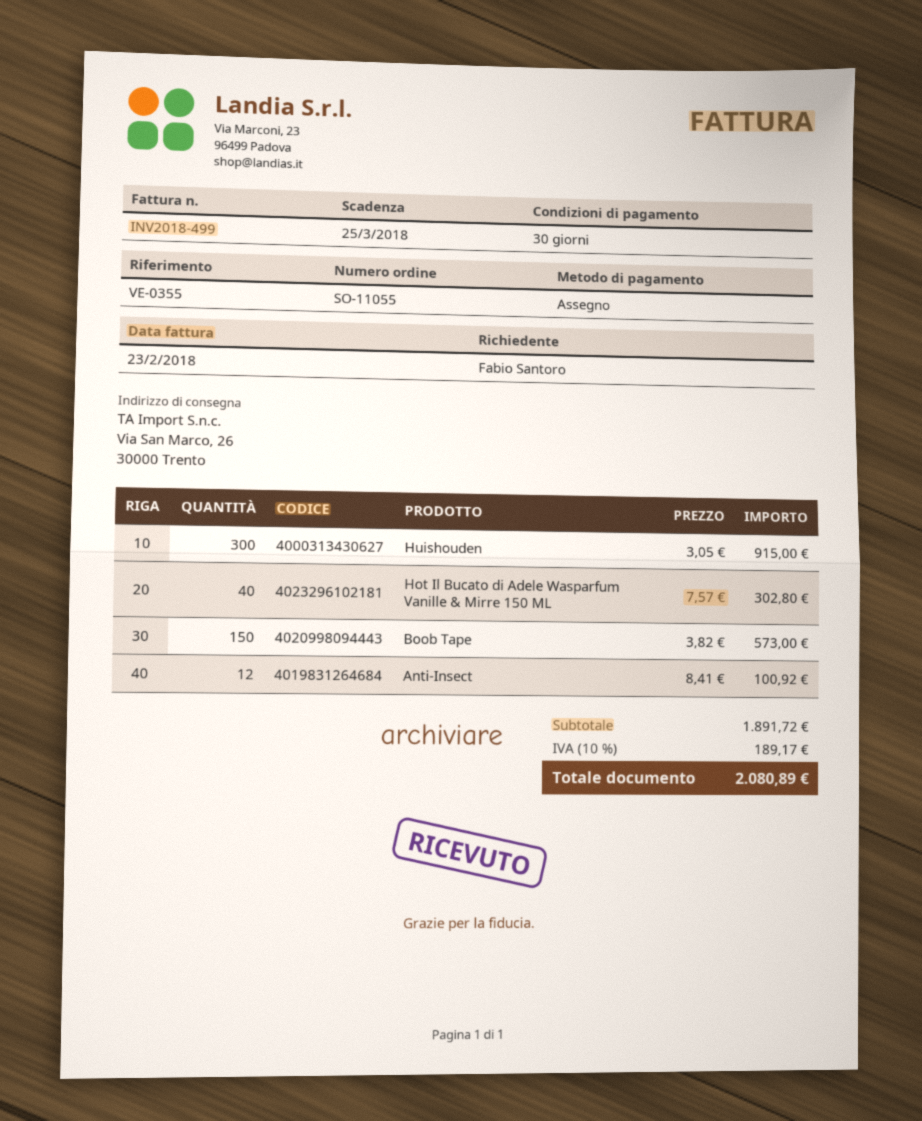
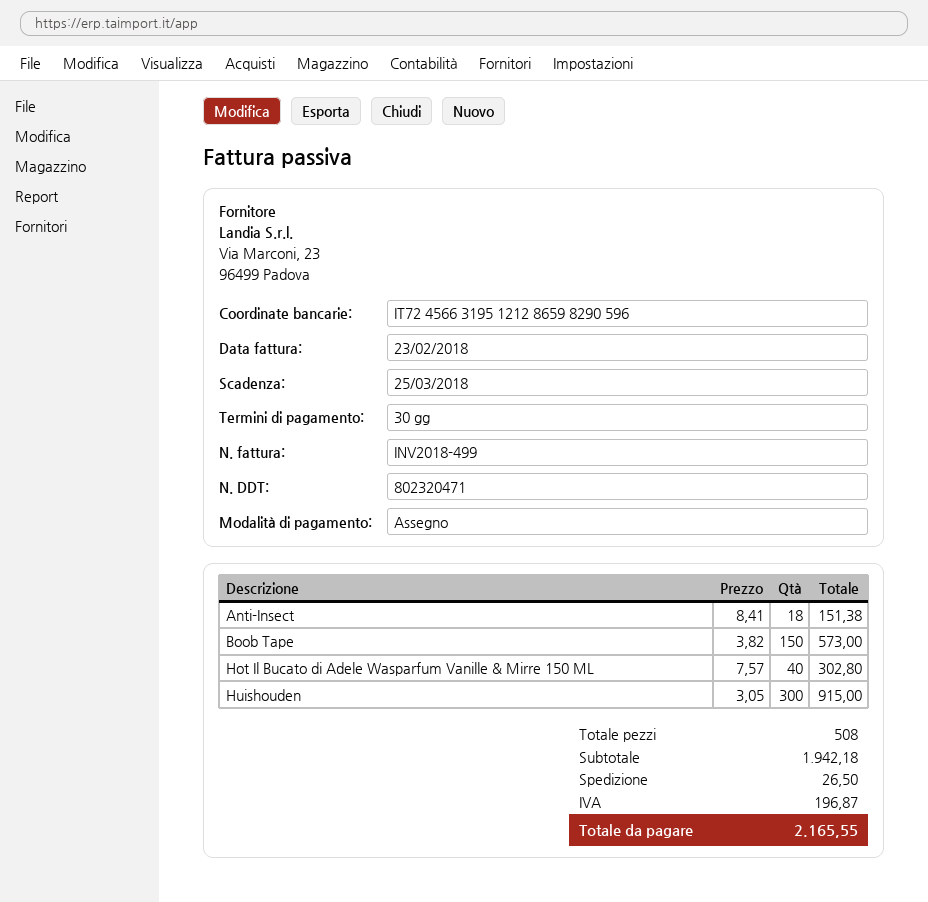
Anti-Insect: 12 x 8.41 = 100.92 -> 18 x 8.41 = 151.38
subtotal: 1891.72 -> 1942.18
shipping: none -> 26.50
tax: 189.17 -> 196.87
total: 2080.89 -> 2165.55

